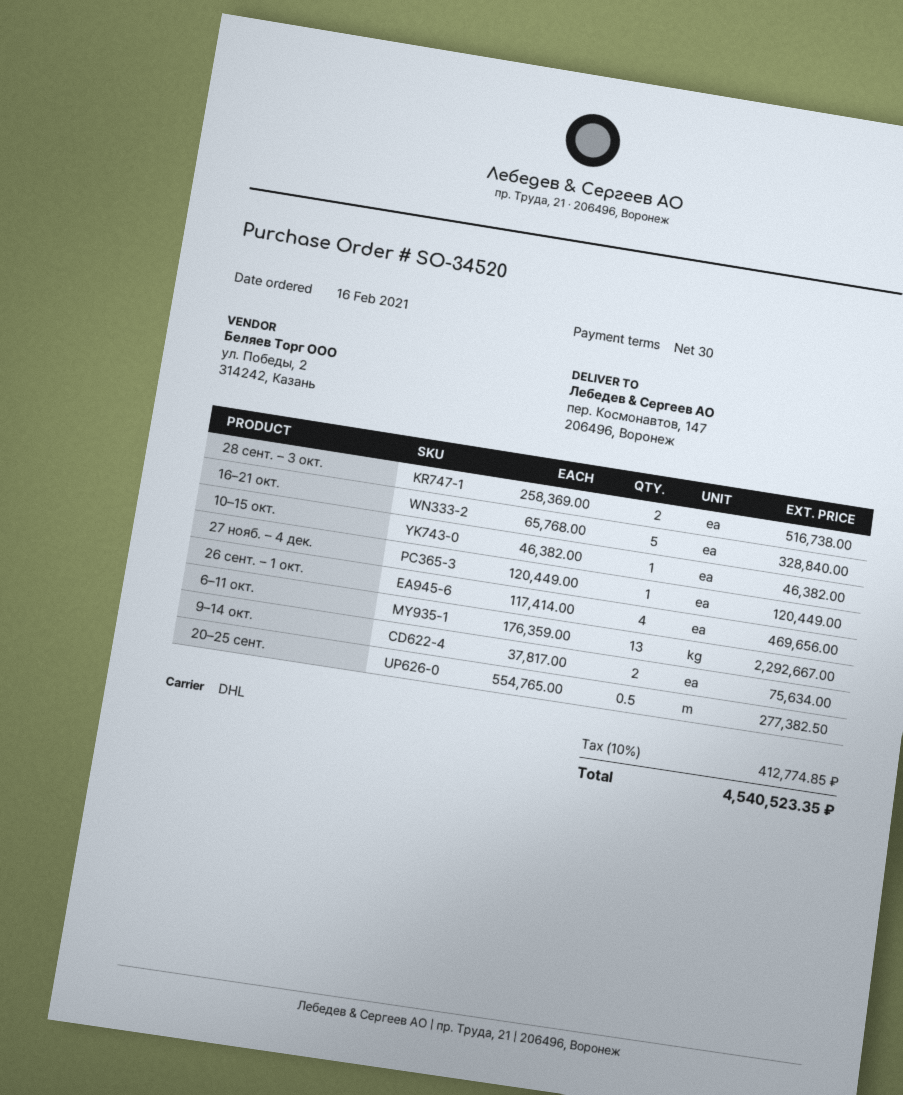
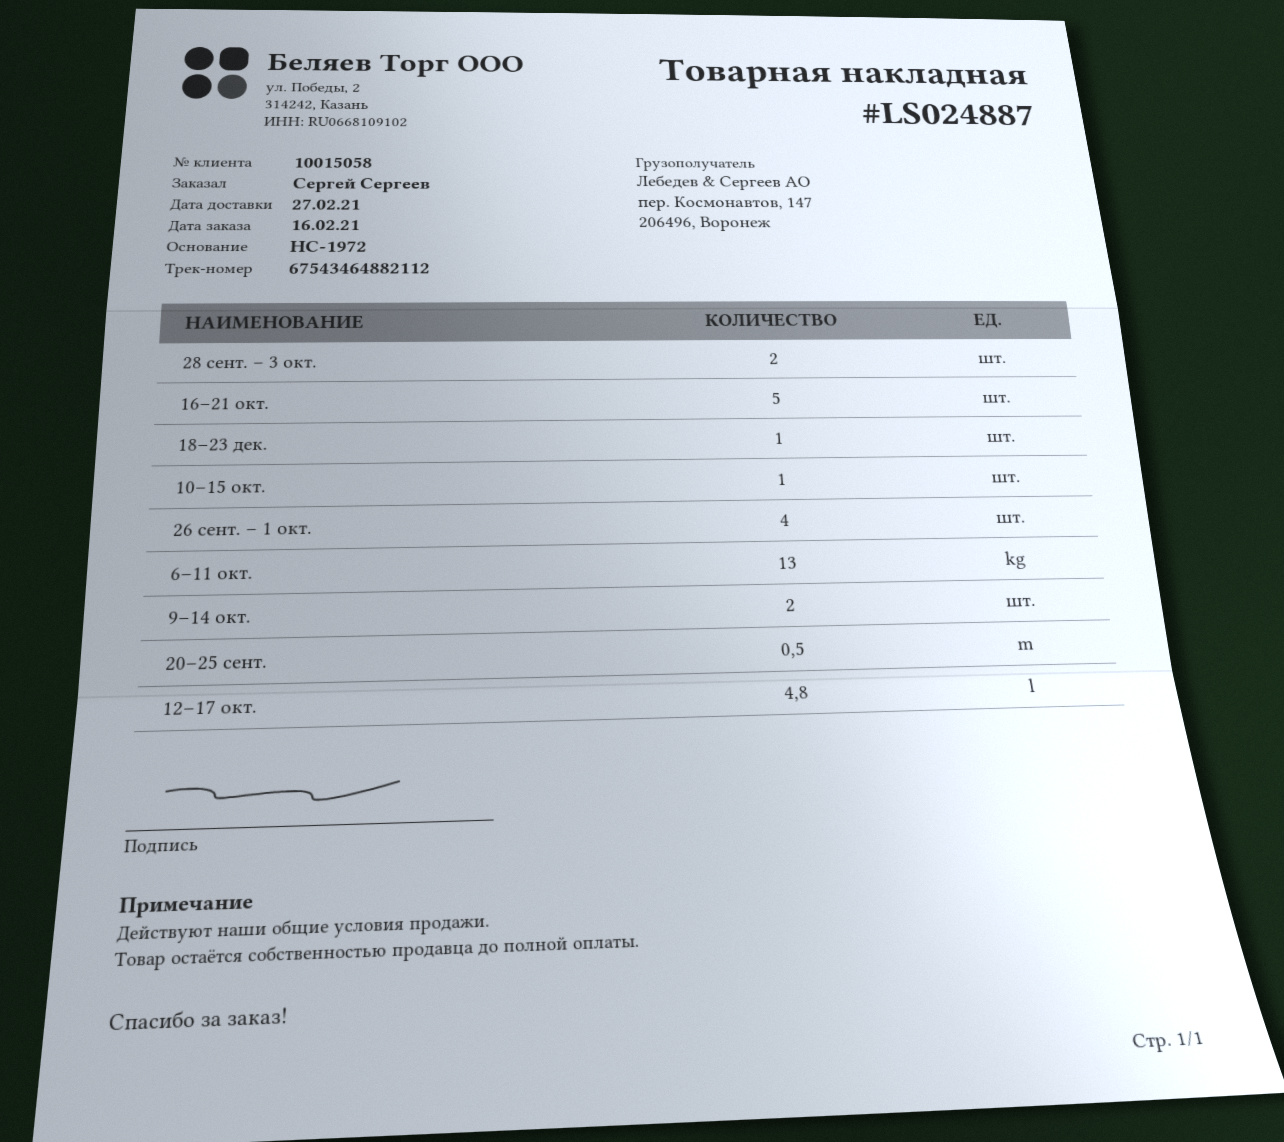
27 нояб. – 4 дек.: 1 -> none
18–23 дек.: none -> 1
12–17 окт.: none -> 4.8

